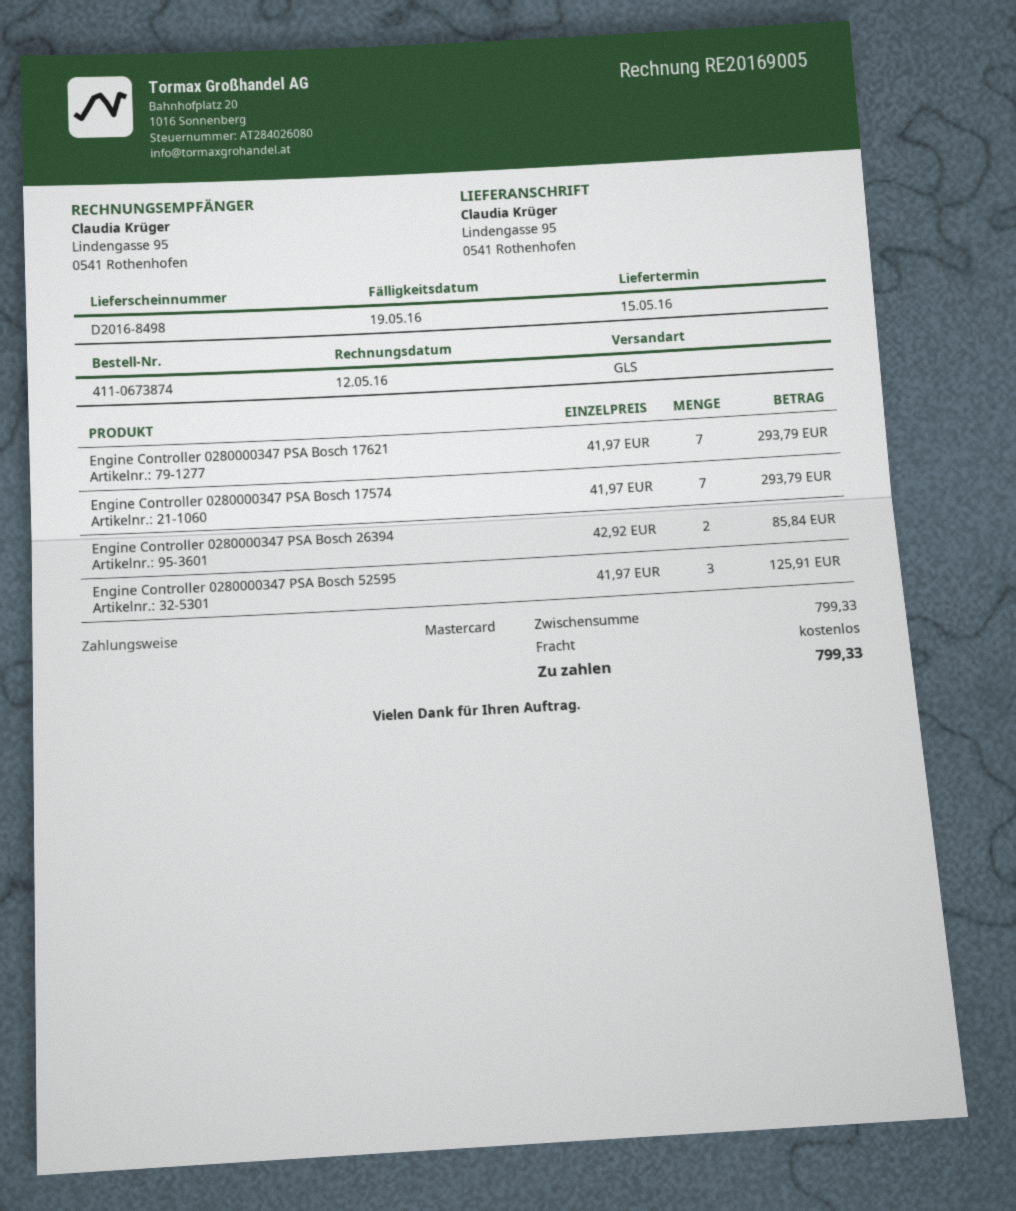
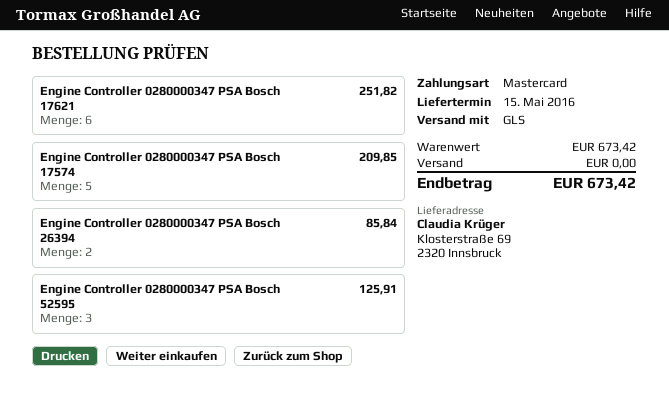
ship to: Lindengasse 95, 0541 Rothenhofen -> Klosterstraße 69, 2320 Innsbruck
Engine Controller 0280000347 PSA Bosch 17621: 7 for 293.79 -> 6 for 251.82
Engine Controller 0280000347 PSA Bosch 17574: 7 for 293.79 -> 5 for 209.85
subtotal: 799.33 -> 673.42
total: 799.33 -> 673.42

